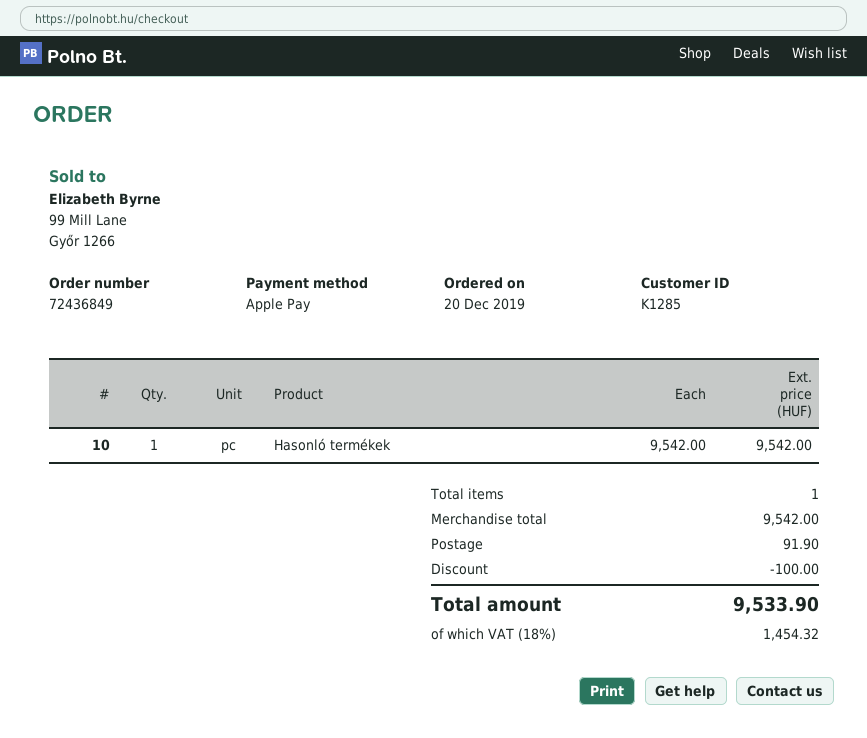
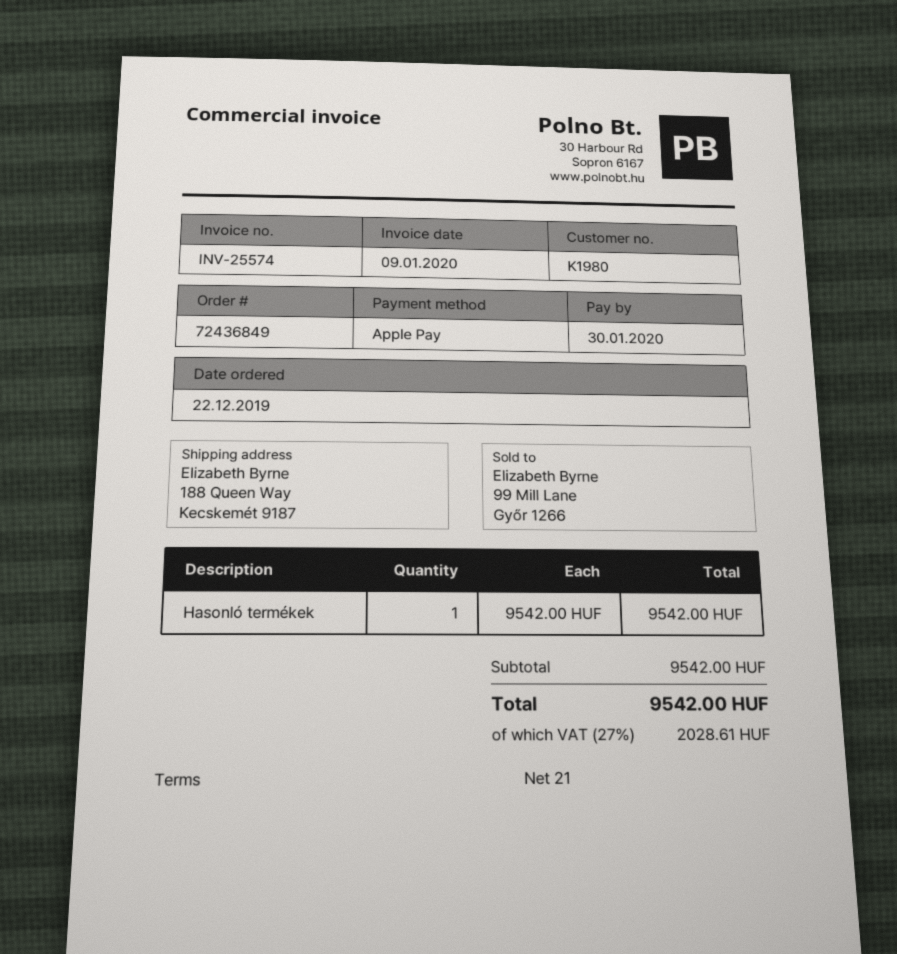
order date: 2019-12-20 -> 2019-12-22
customer number: K1285 -> K1980
discount: 100.00 -> none
shipping: 91.90 -> none
tax: 18% = 1454.32 -> 27% = 2028.61
total: 9533.90 -> 9542.00

